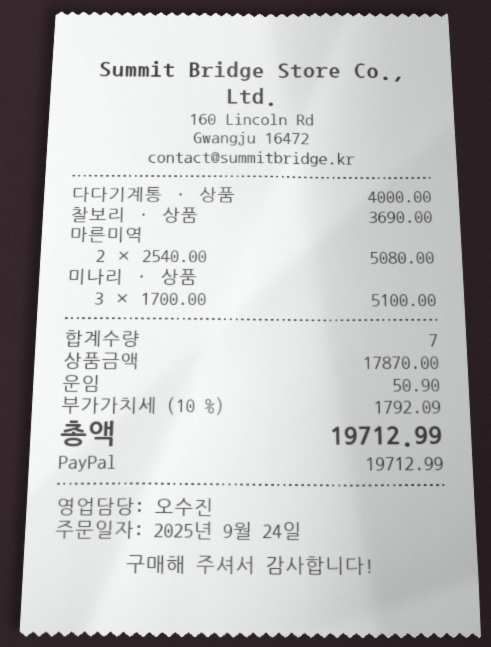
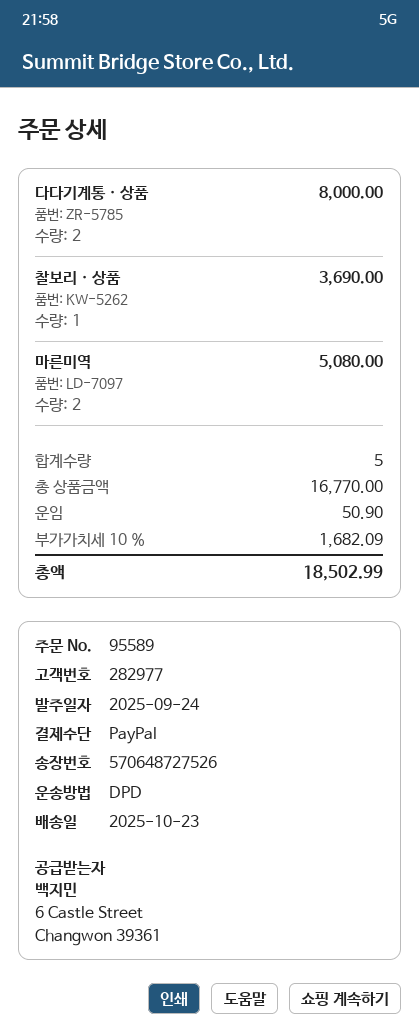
다다기계통 · 상품: 1 for 4000.00 -> 2 for 8000.00
미나리 · 상품: 3 for 5100.00 -> none
total quantity: 7 -> 5
subtotal: 17870.00 -> 16770.00
tax: 10% = 1792.09 -> 10% = 1682.09
total: 19712.99 -> 18502.99

